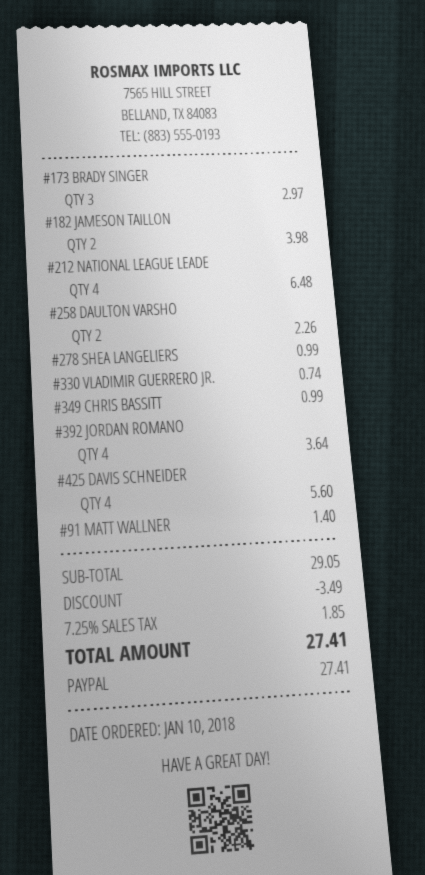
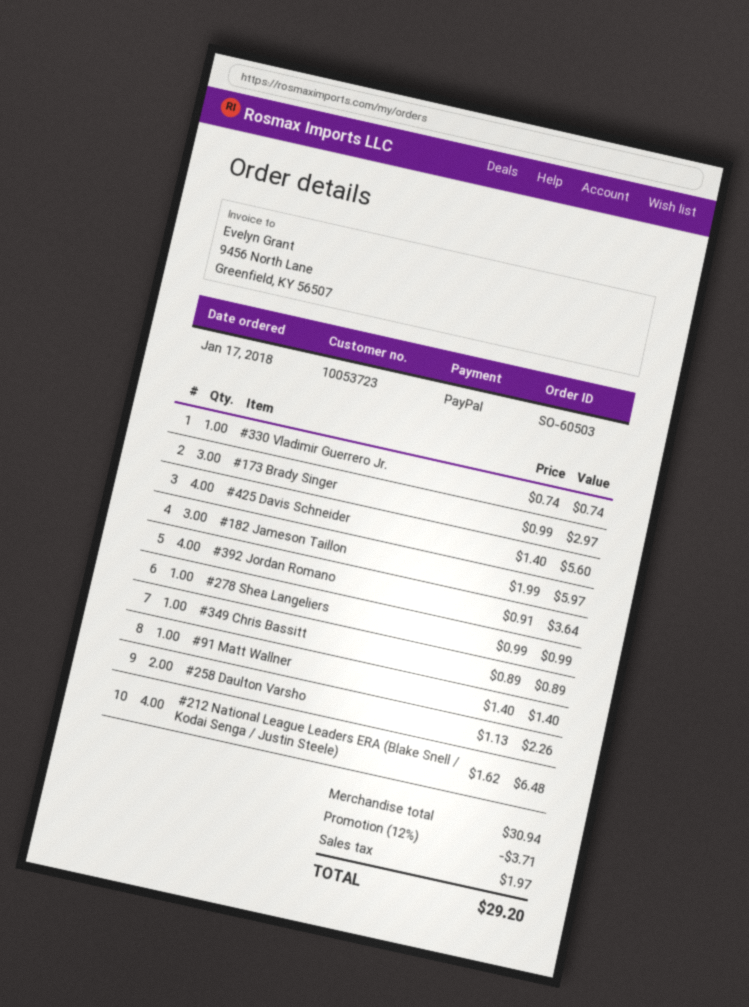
order date: 2018-01-10 -> 2018-01-17
#182 JAMESON TAILLON: 2 for 3.98 -> 3 for 5.97
#349 CHRIS BASSITT: 1 for 0.99 -> 1 for 0.89
subtotal: 29.05 -> 30.94
discount: 3.49 -> 3.71
tax: 1.85 -> 1.97
total: 27.41 -> 29.20

